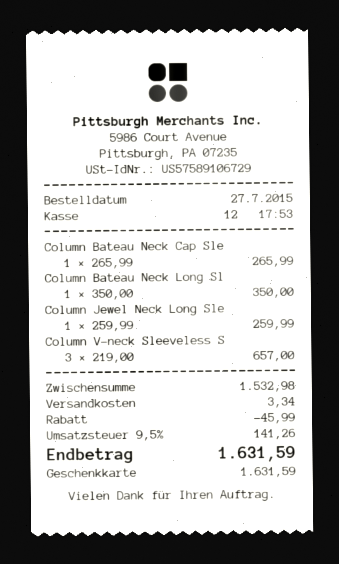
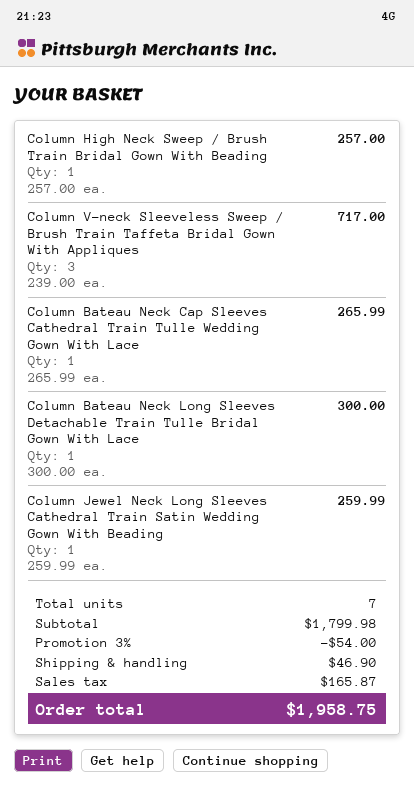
Column Bateau Neck Long Sl: 1 x 350.00 = 350.00 -> 1 x 300.00 = 300.00
Column V-neck Sleeveless S: 3 x 219.00 = 657.00 -> 3 x 239.00 = 717.00
Column High Neck Sweep / Brush Train Bridal Gown With Beading: none -> 1 x 257.00 = 257.00
subtotal: 1532.98 -> 1799.98
discount: 45.99 -> 54.00
shipping: 3.34 -> 46.90
tax: 141.26 -> 165.87
total: 1631.59 -> 1958.75

